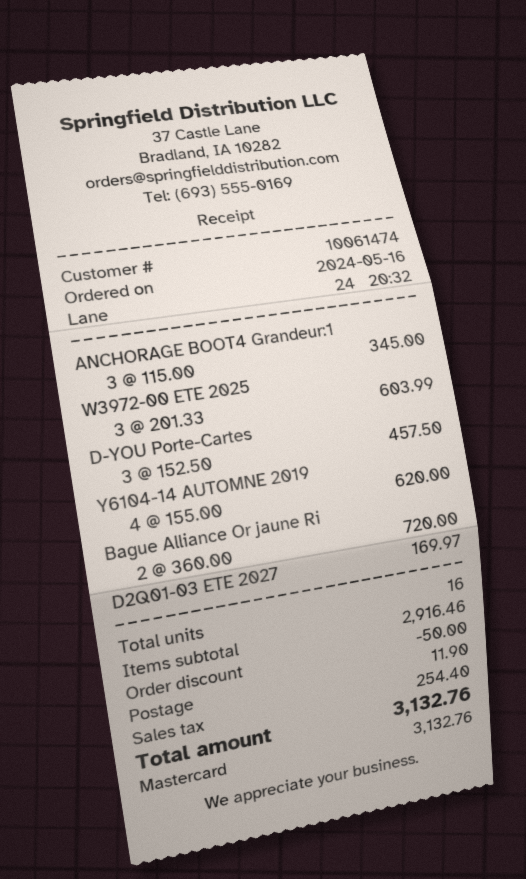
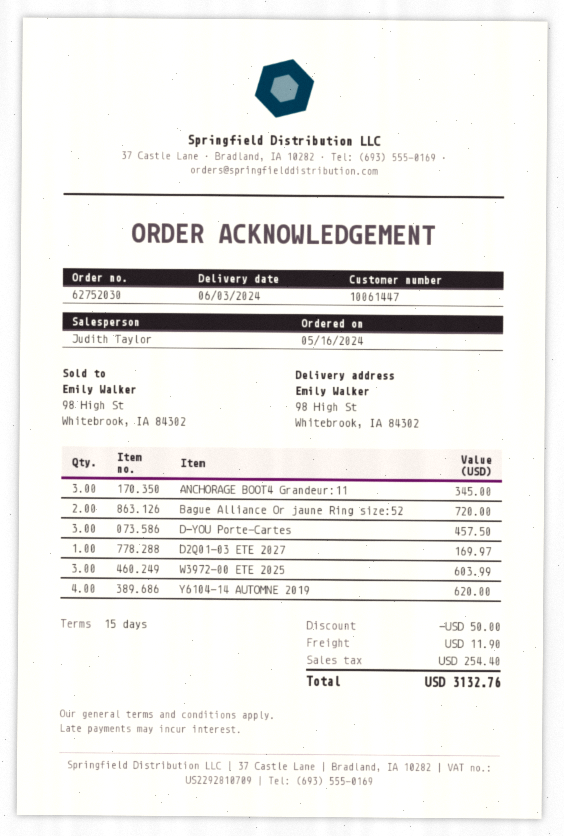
customer number: 10061474 -> 10061447

